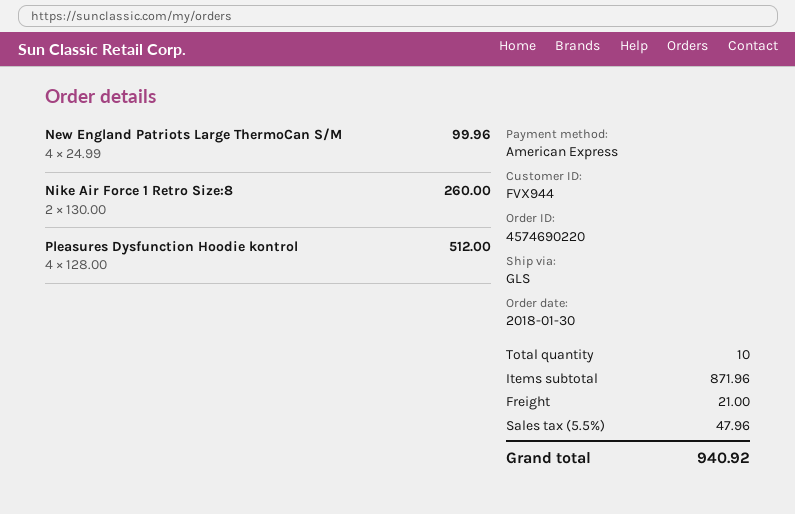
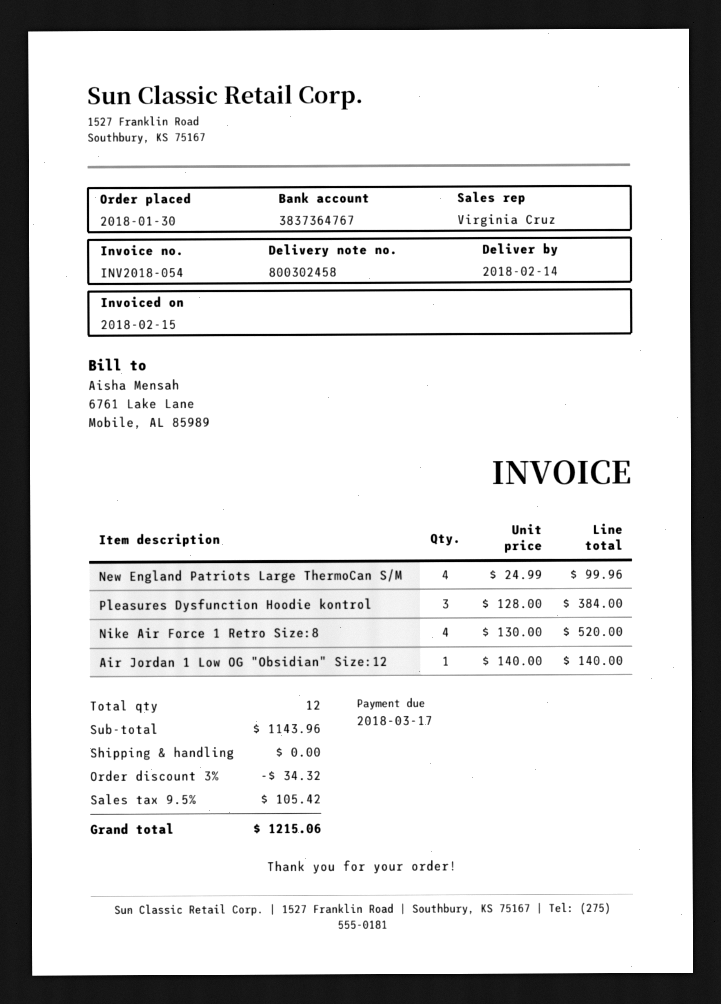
Nike Air Force 1 Retro Size:8: 2 x 130.00 = 260.00 -> 4 x 130.00 = 520.00
Pleasures Dysfunction Hoodie kontrol: 4 x 128.00 = 512.00 -> 3 x 128.00 = 384.00
Air Jordan 1 Low OG "Obsidian" Size:12: none -> 1 x 140.00 = 140.00
total quantity: 10 -> 12
subtotal: 871.96 -> 1143.96
discount: none -> 3% = 34.32
shipping: 21.00 -> 0.00
tax: 5.5% = 47.96 -> 9.5% = 105.42
total: 940.92 -> 1215.06

